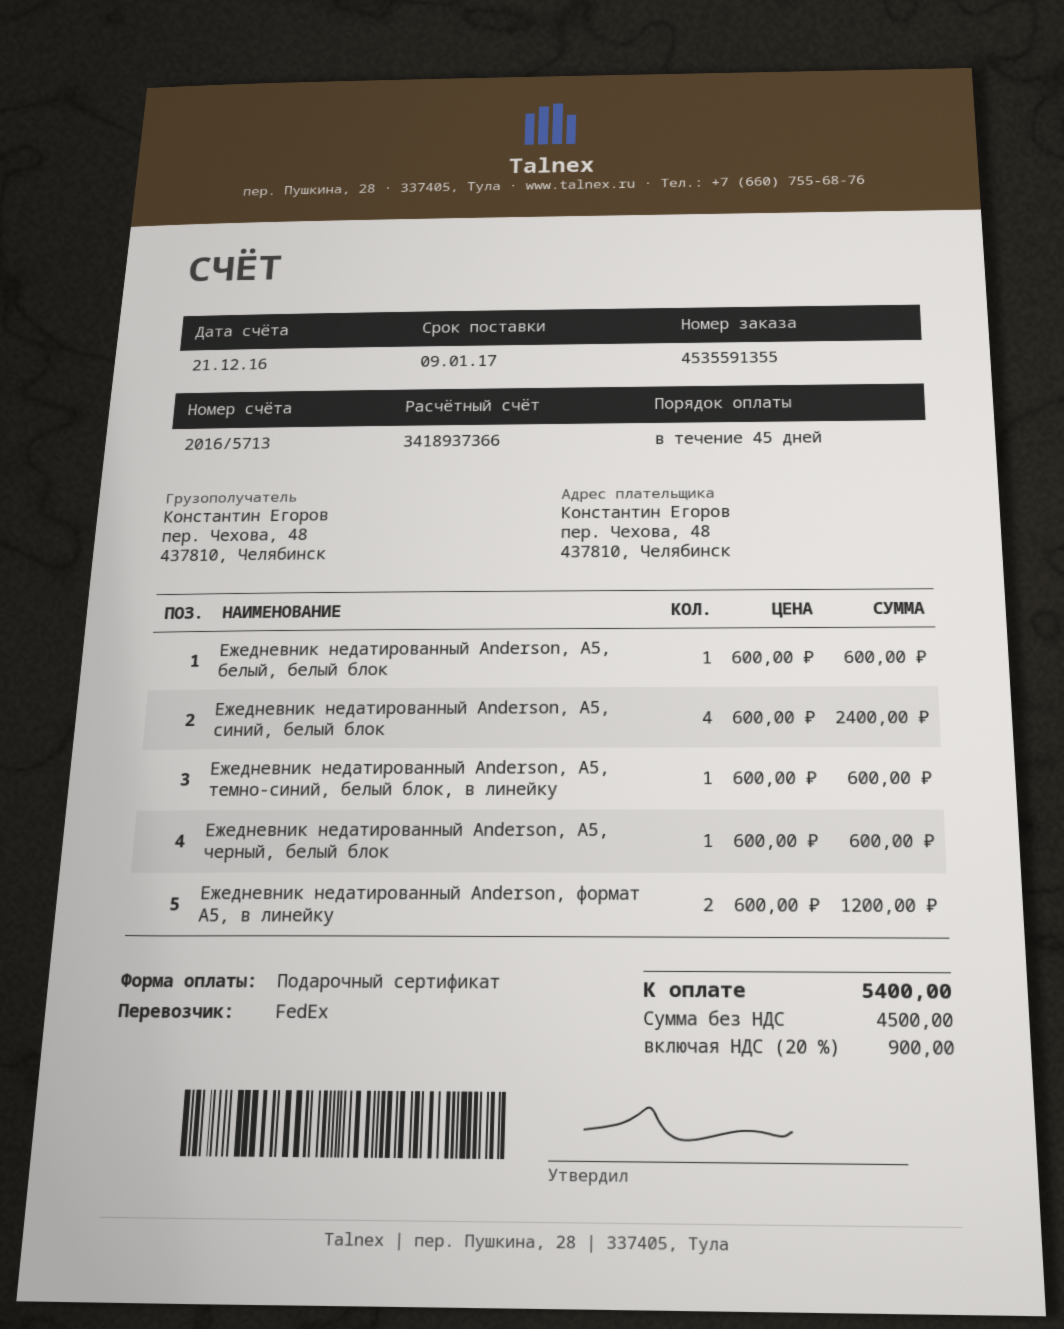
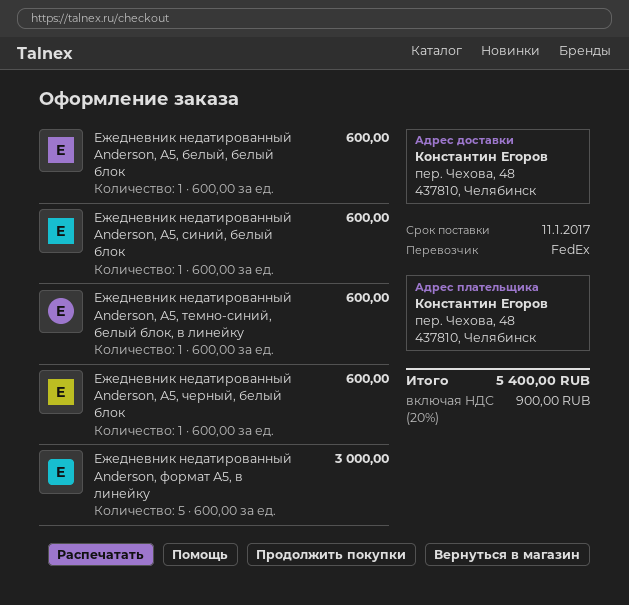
delivery date: 2017-01-09 -> 2017-01-11
Ежедневник недатированный Anderson, А5, синий, белый блок: 4 x 600.00 = 2400.00 -> 1 x 600.00 = 600.00
Ежедневник недатированный Anderson, формат А5, в линейку: 2 x 600.00 = 1200.00 -> 5 x 600.00 = 3000.00

